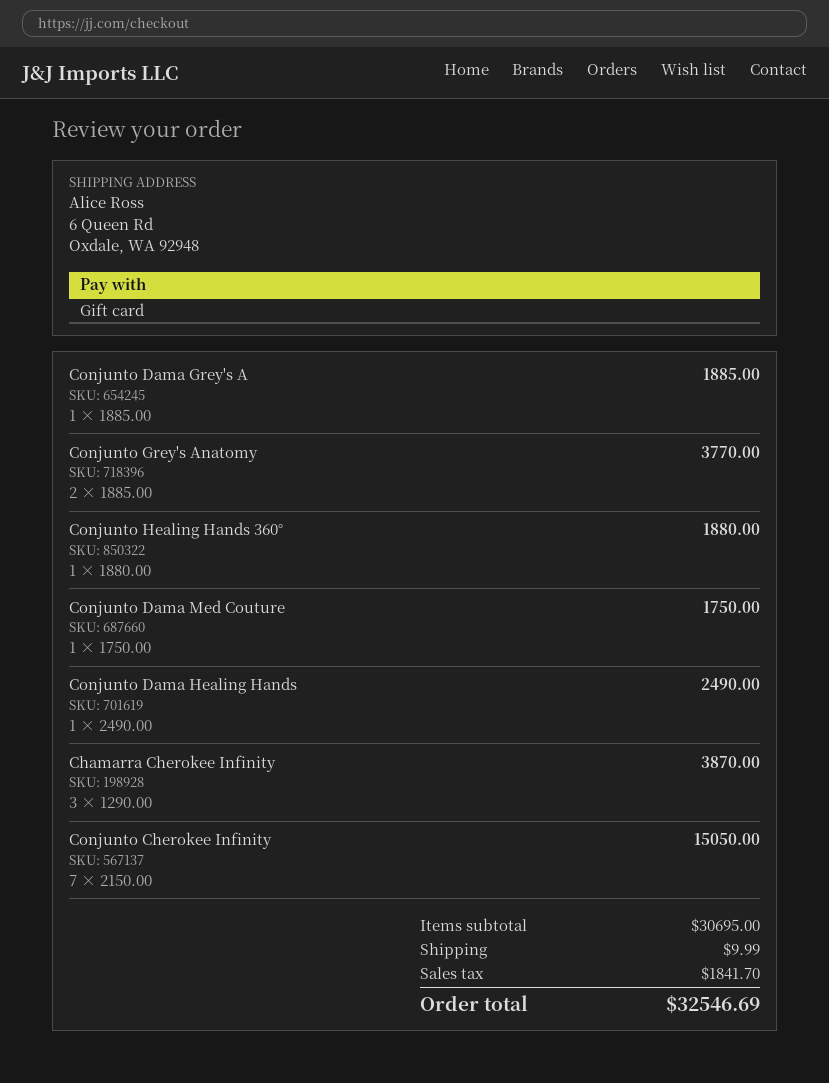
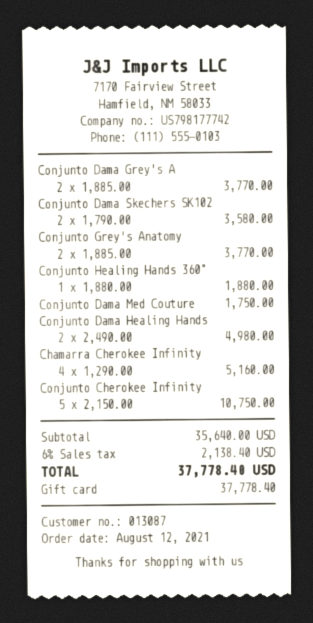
Conjunto Dama Grey's A: 1 x 1885.00 = 1885.00 -> 2 x 1885.00 = 3770.00
Conjunto Dama Healing Hands: 1 x 2490.00 = 2490.00 -> 2 x 2490.00 = 4980.00
Chamarra Cherokee Infinity: 3 x 1290.00 = 3870.00 -> 4 x 1290.00 = 5160.00
Conjunto Cherokee Infinity: 7 x 2150.00 = 15050.00 -> 5 x 2150.00 = 10750.00
Conjunto Dama Skechers SK102: none -> 2 x 1790.00 = 3580.00
subtotal: 30695.00 -> 35640.00
shipping: 9.99 -> none
tax: 1841.70 -> 2138.40
total: 32546.69 -> 37778.40

